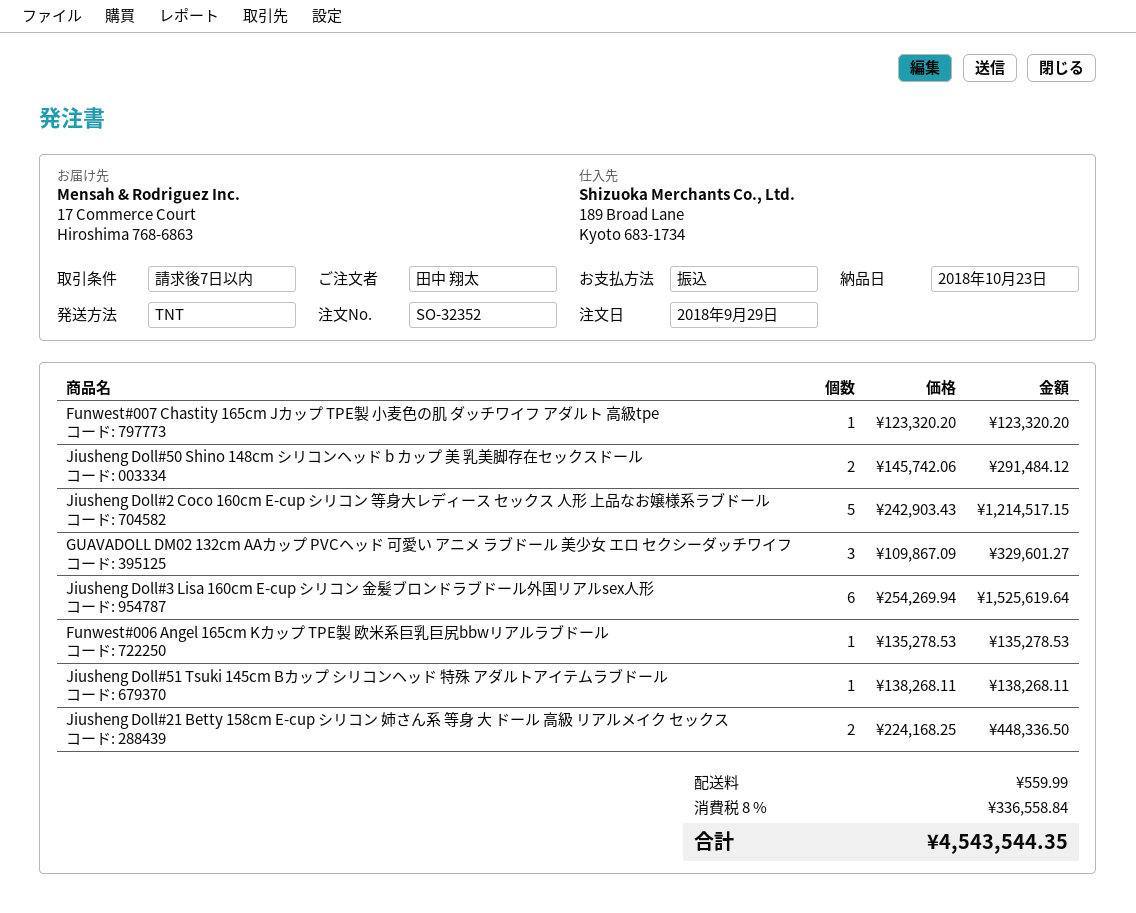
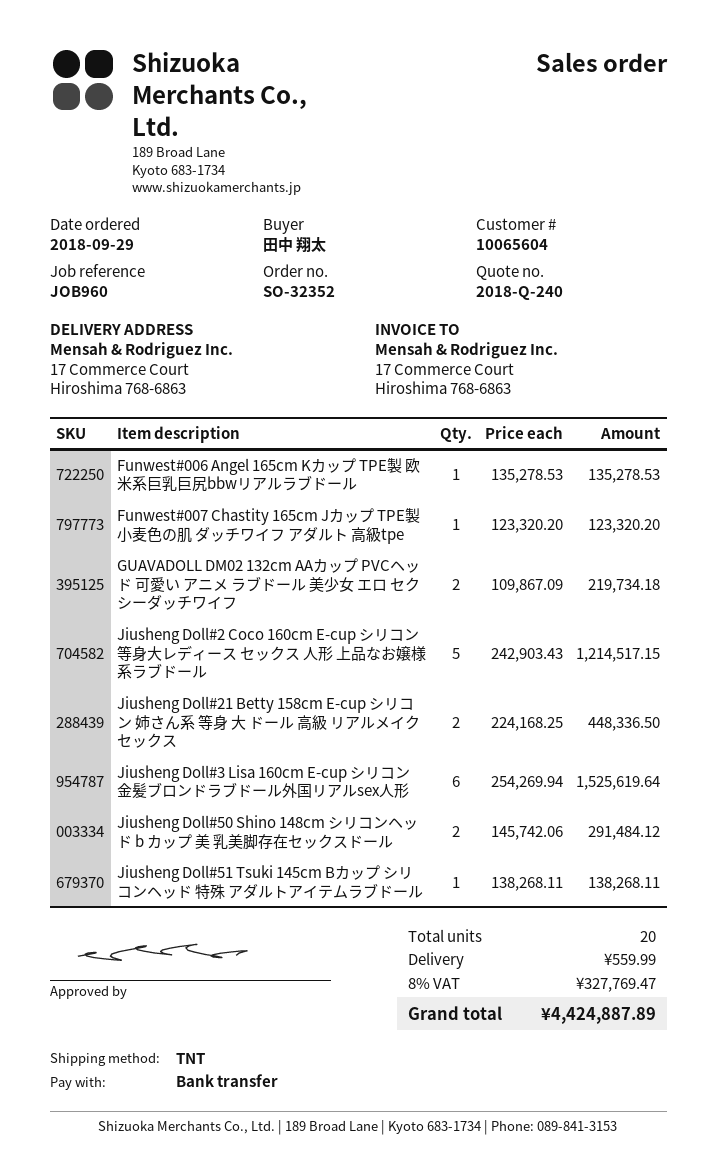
GUAVADOLL DM02 132cm AAカップ PVCヘッド 可愛い アニメ ラブドール 美少女 エロ セクシーダッチワイフ: 3 x 109867.09 = 329601.27 -> 2 x 109867.09 = 219734.18
tax: 8% = 336558.84 -> 8% = 327769.47
total: 4543544.35 -> 4424887.89

